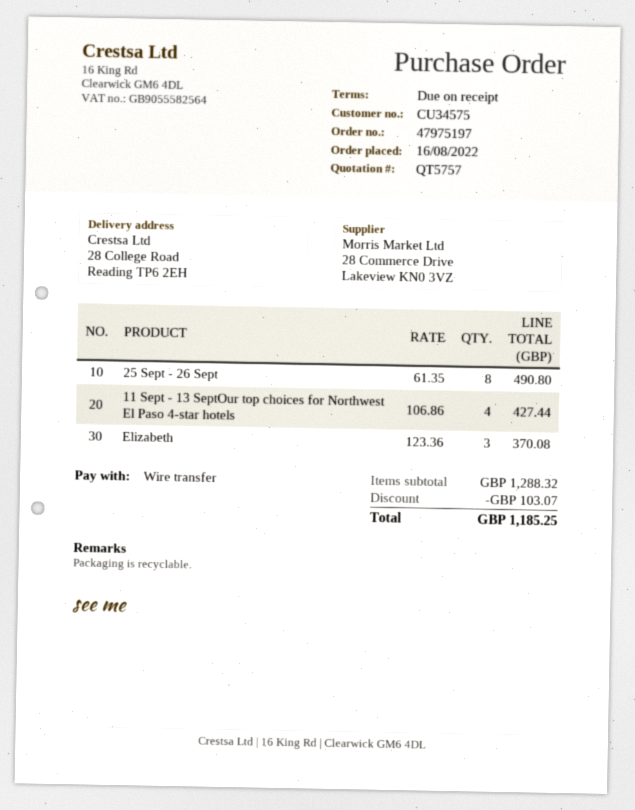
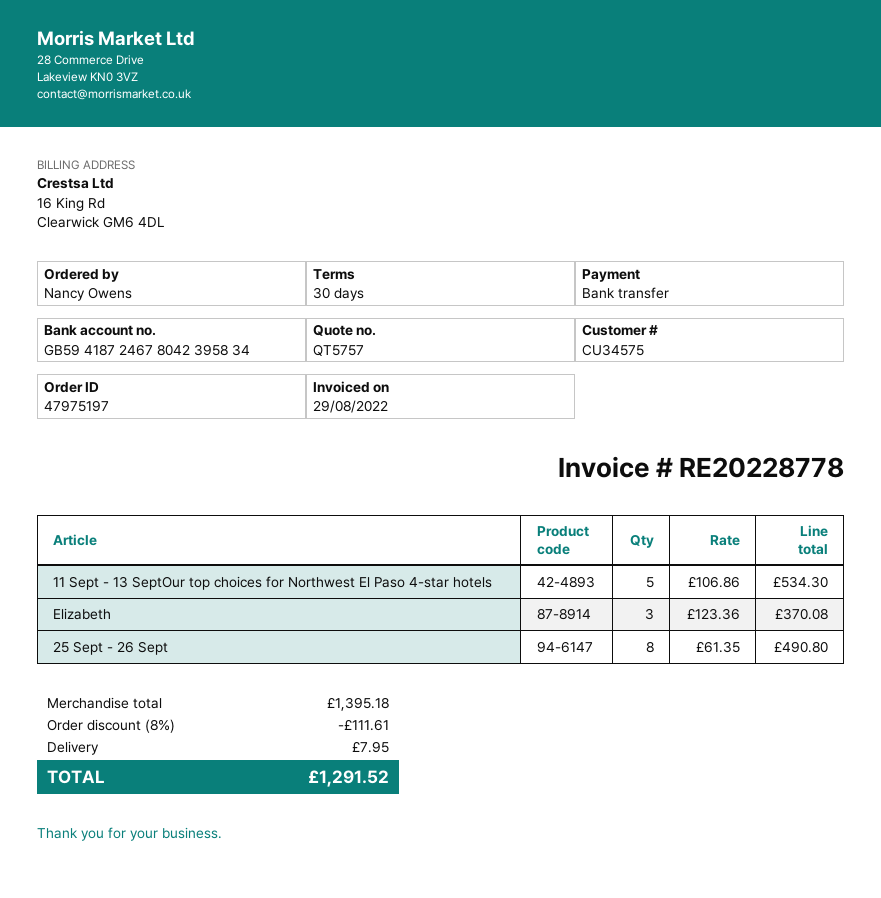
payment terms: on receipt -> 30 days
11 Sept - 13 SeptOur top choices for Northwest El Paso 4-star hotels: 4 x 106.86 = 427.44 -> 5 x 106.86 = 534.30
subtotal: 1288.32 -> 1395.18
discount: 103.07 -> 111.61
shipping: none -> 7.95
total: 1185.25 -> 1291.52

